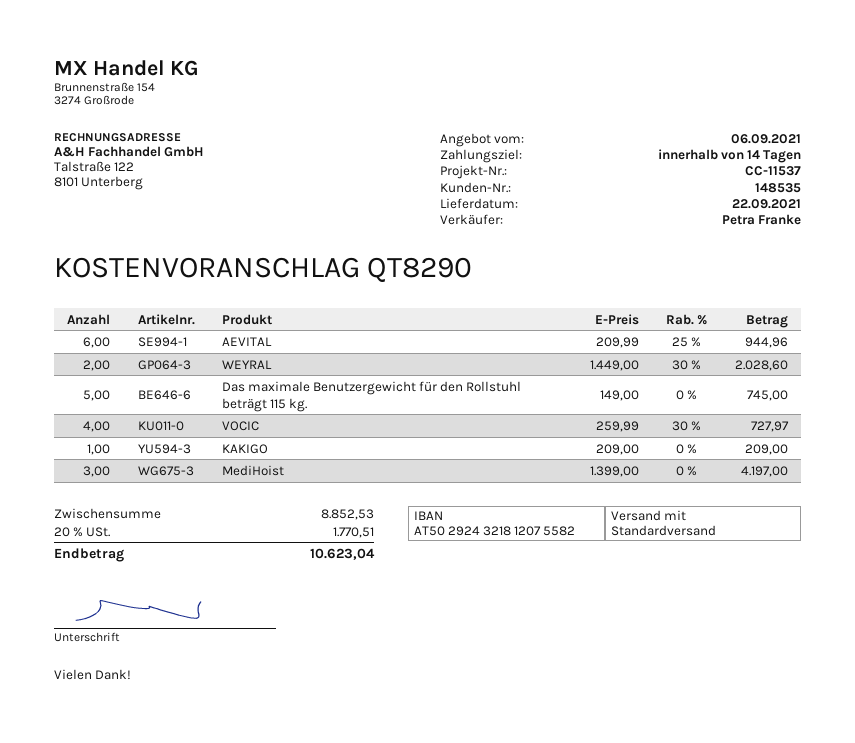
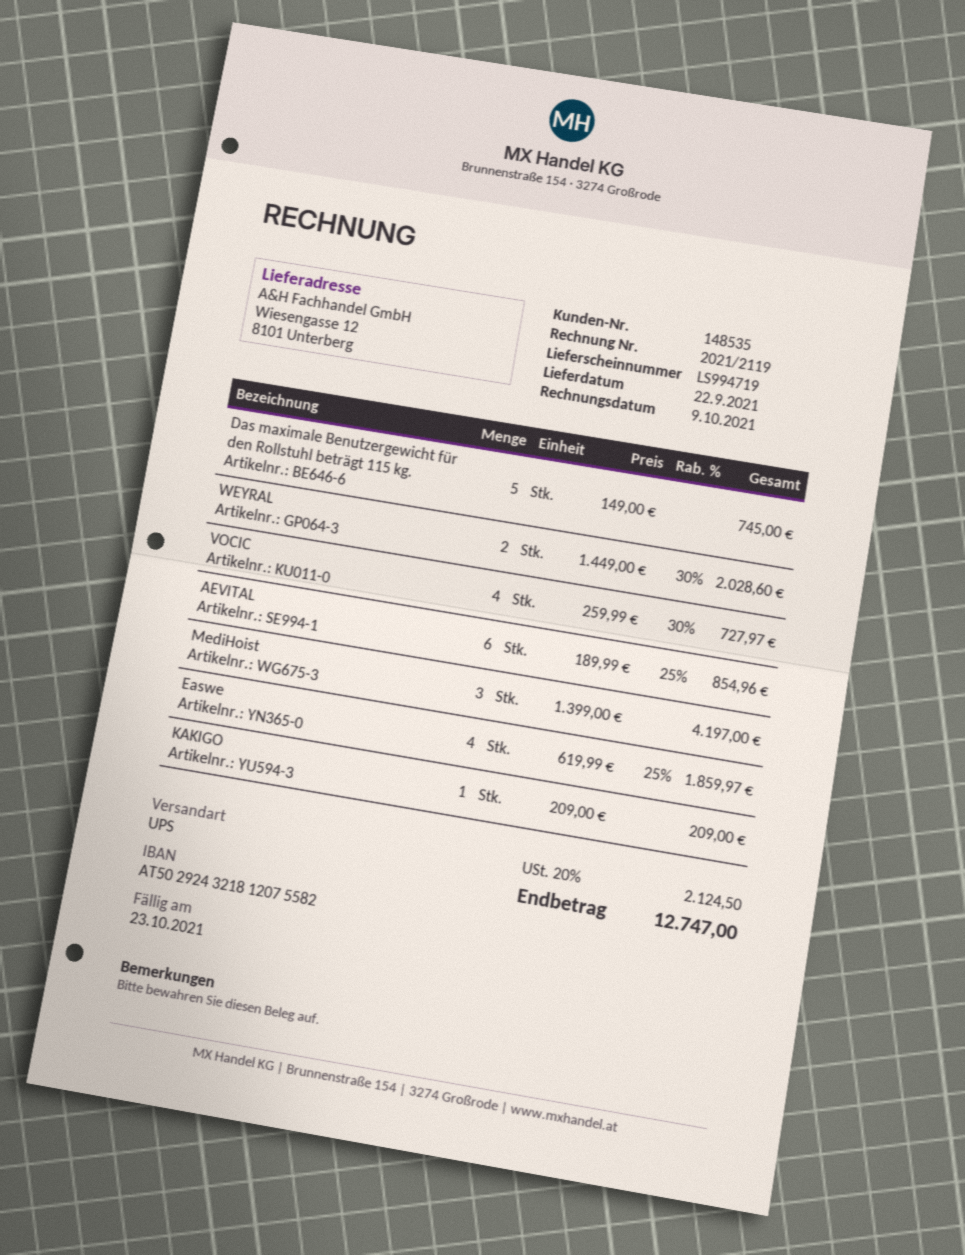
shipping method: standard -> UPS
AEVITAL: 6 x 209.99 - 25% = 944.96 -> 6 x 189.99 - 25% = 854.96
Easwe: none -> 4 x 619.99 - 25% = 1859.97
tax: 20% = 1770.51 -> 20% = 2124.50
total: 10623.04 -> 12747.00

